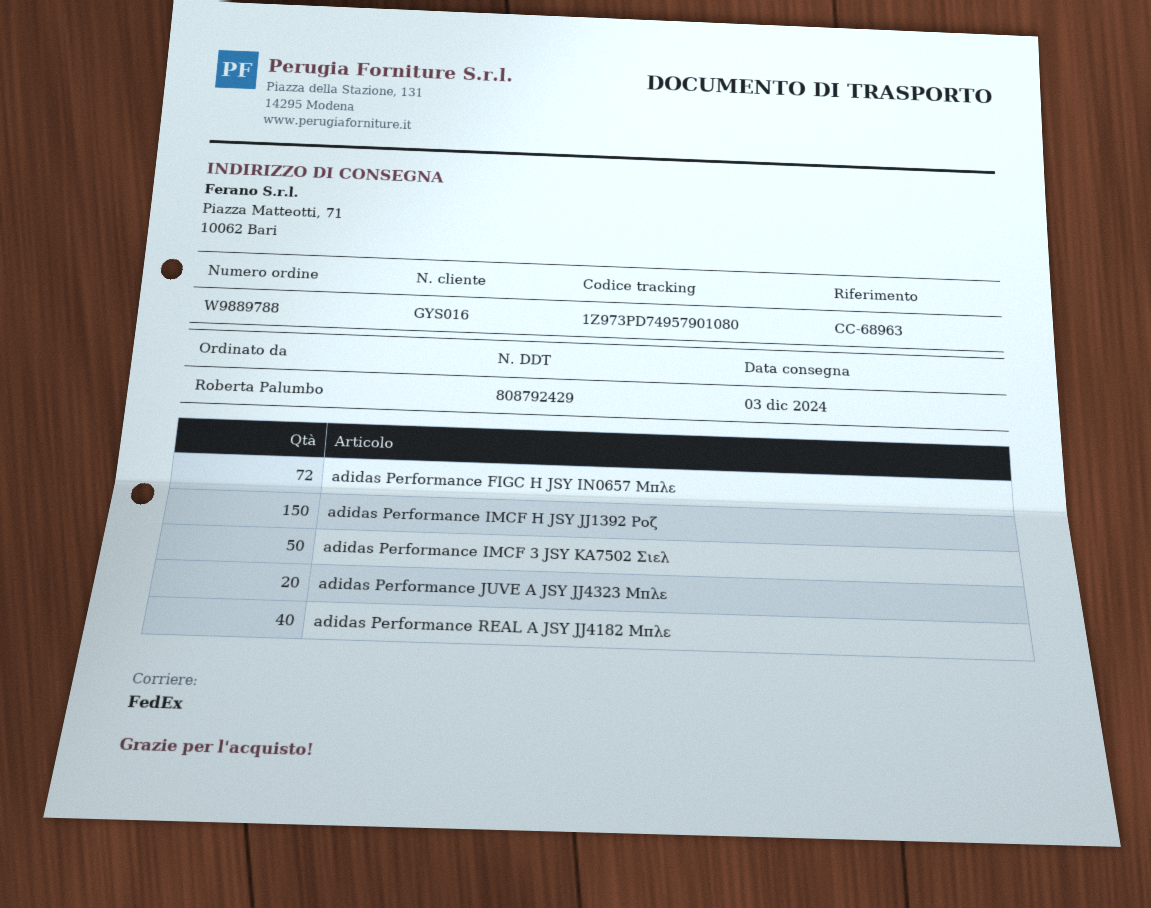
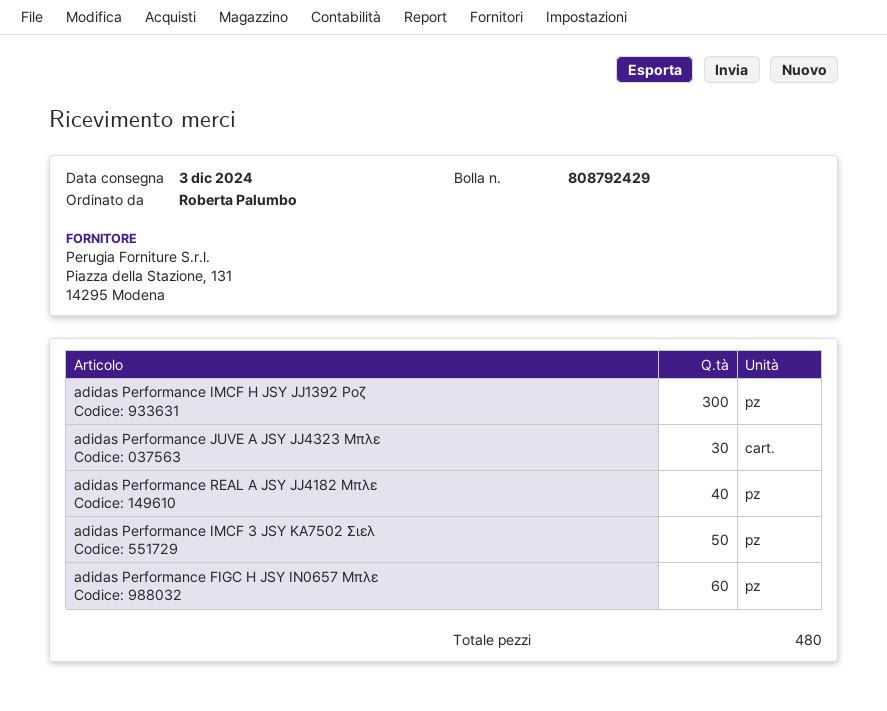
adidas Performance FIGC H JSY IN0657 Μπλε: 72 -> 60
adidas Performance IMCF H JSY JJ1392 Ροζ: 150 -> 300
adidas Performance JUVE A JSY JJ4323 Μπλε: 20 -> 30

